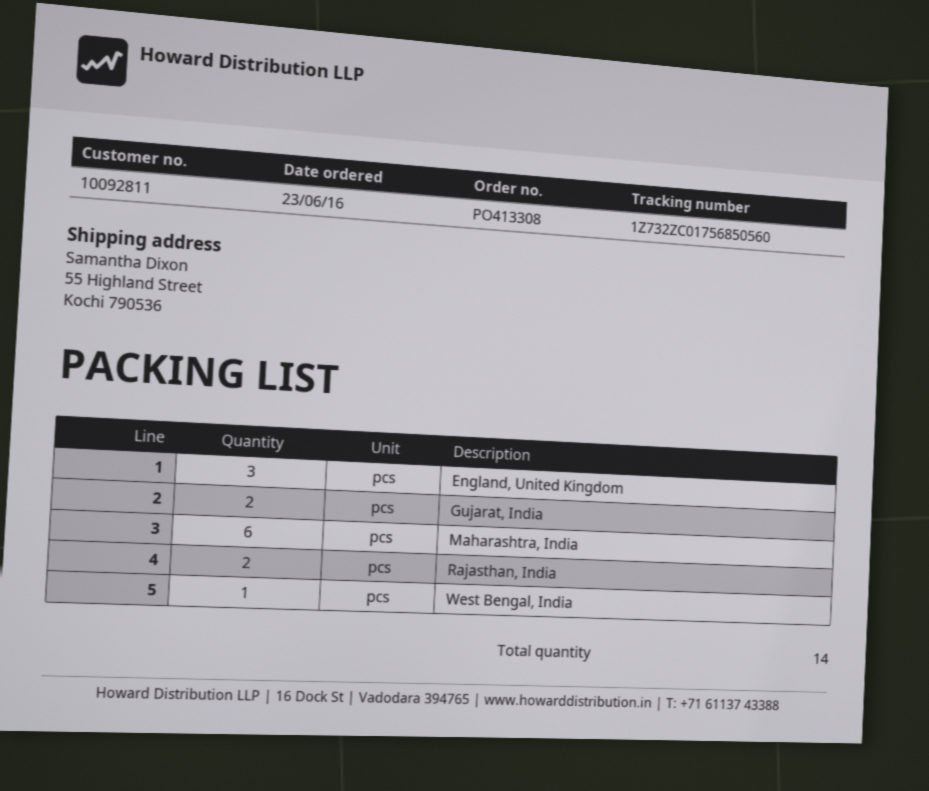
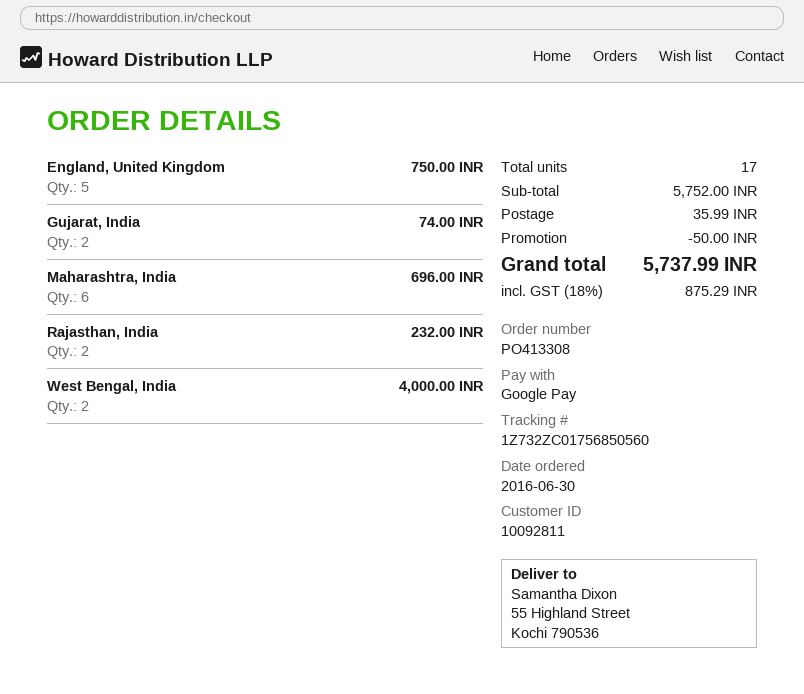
order date: 2016-06-23 -> 2016-06-30
England, United Kingdom: 3 -> 5
West Bengal, India: 1 -> 2
total quantity: 14 -> 17

